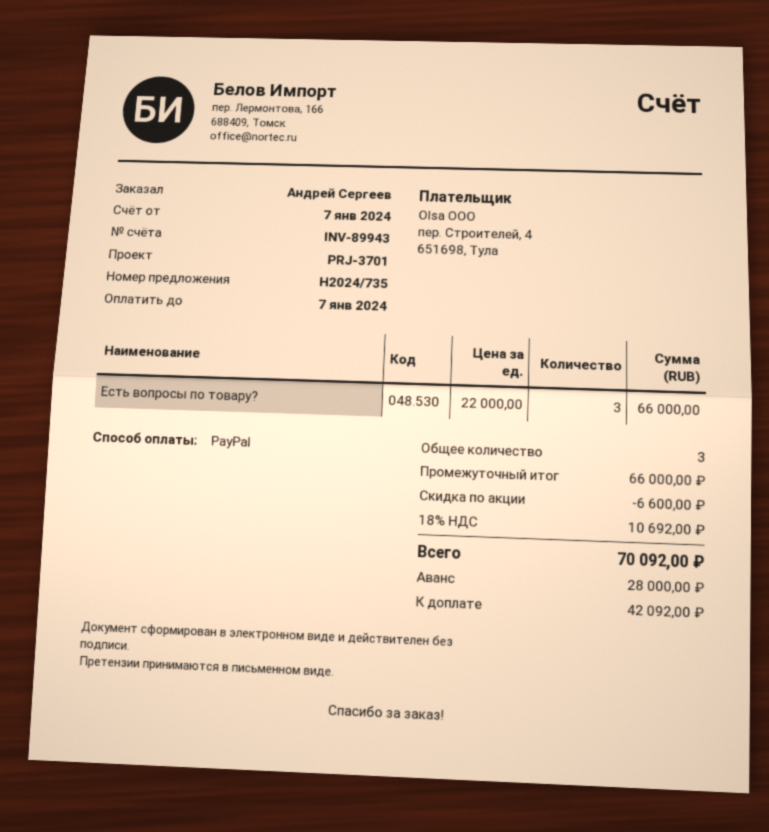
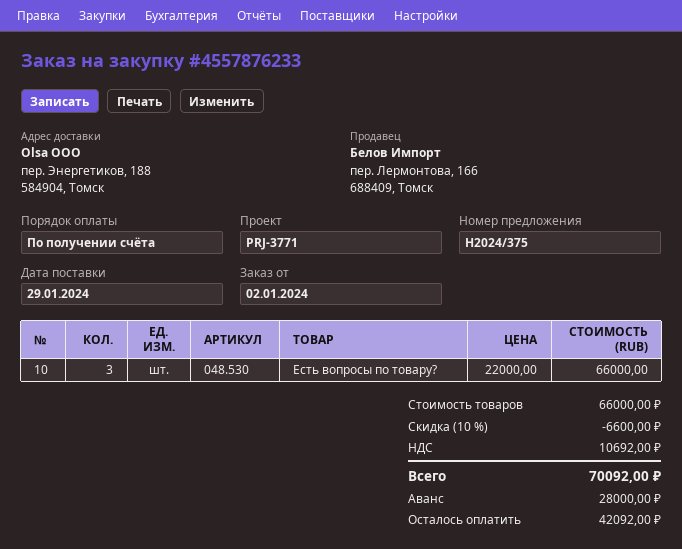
quote number: H2024/735 -> H2024/375
reference: PRJ-3701 -> PRJ-3771

